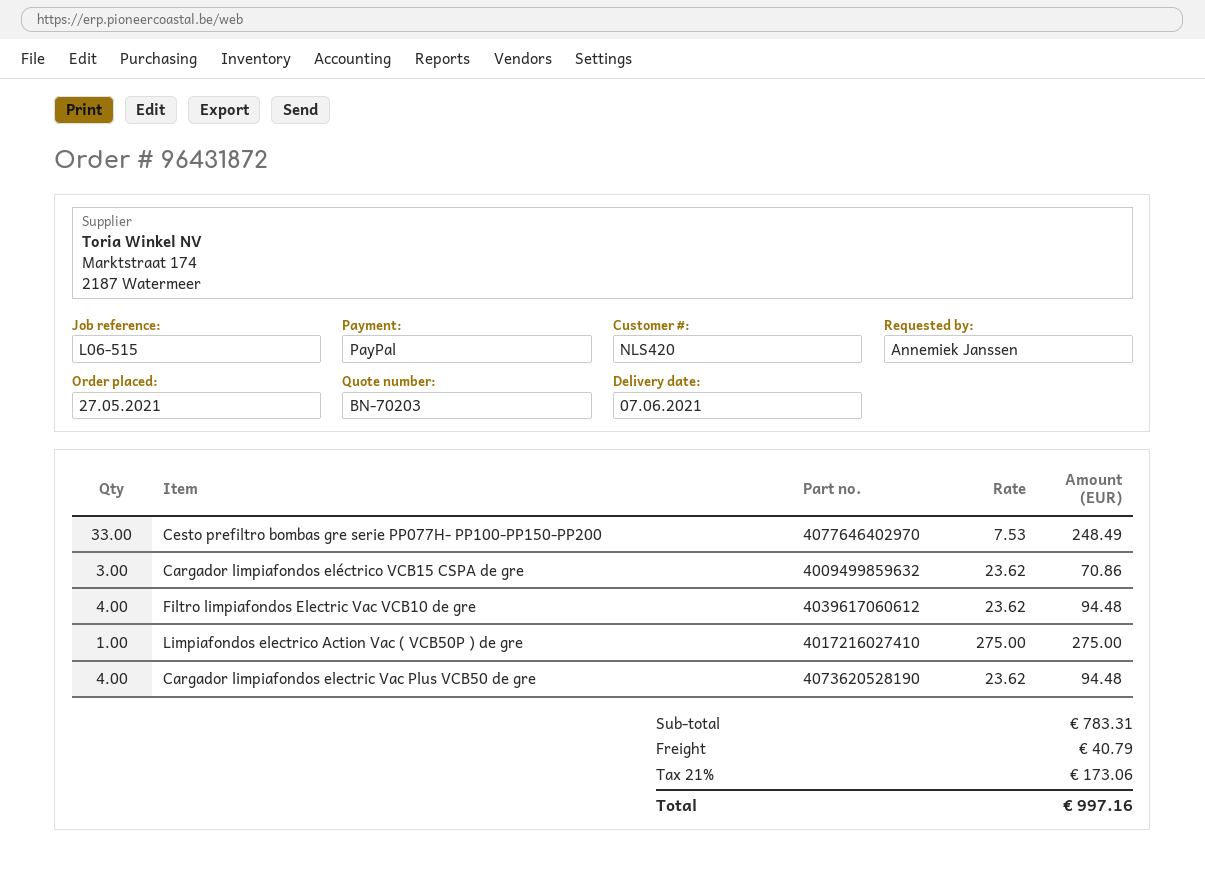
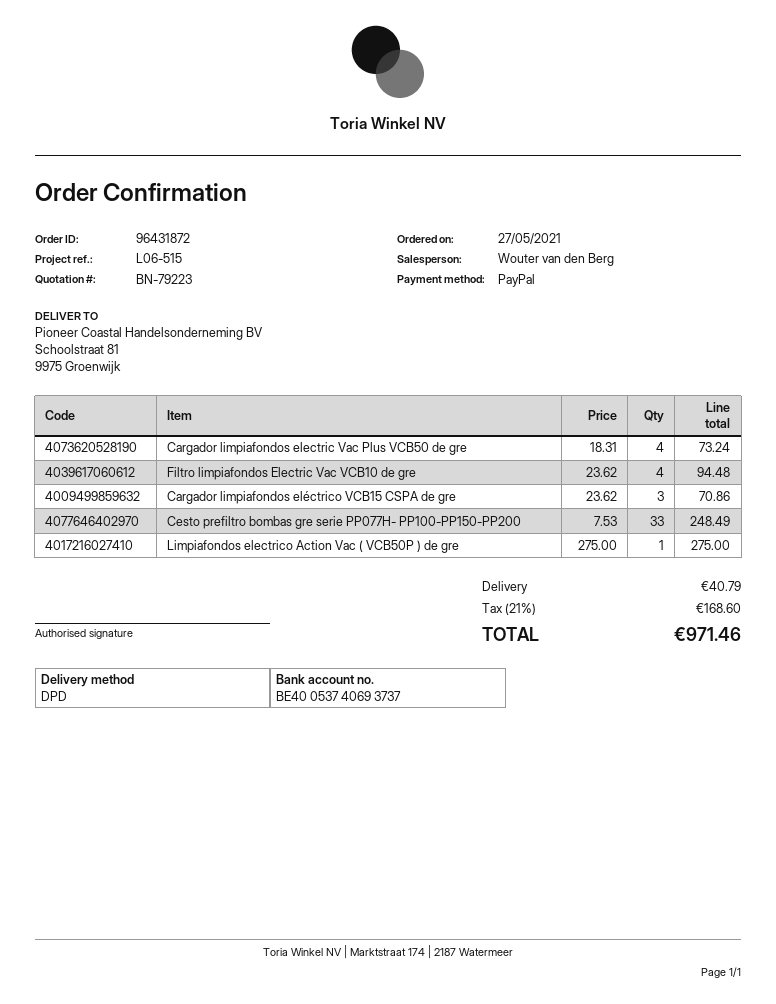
quote number: BN-70203 -> BN-79223
Cargador limpiafondos electric Vac Plus VCB50 de gre: 4 x 23.62 = 94.48 -> 4 x 18.31 = 73.24
tax: 21% = 173.06 -> 21% = 168.60
total: 997.16 -> 971.46

